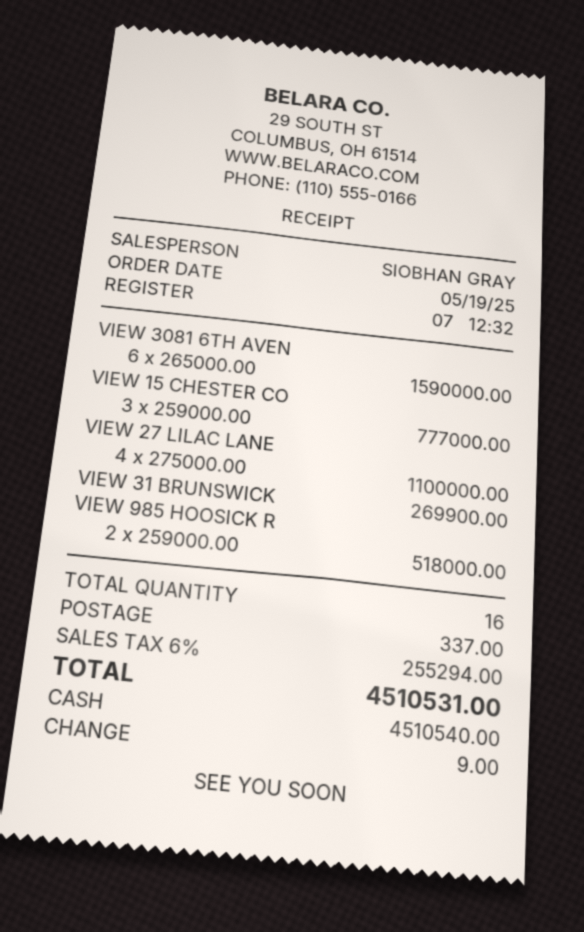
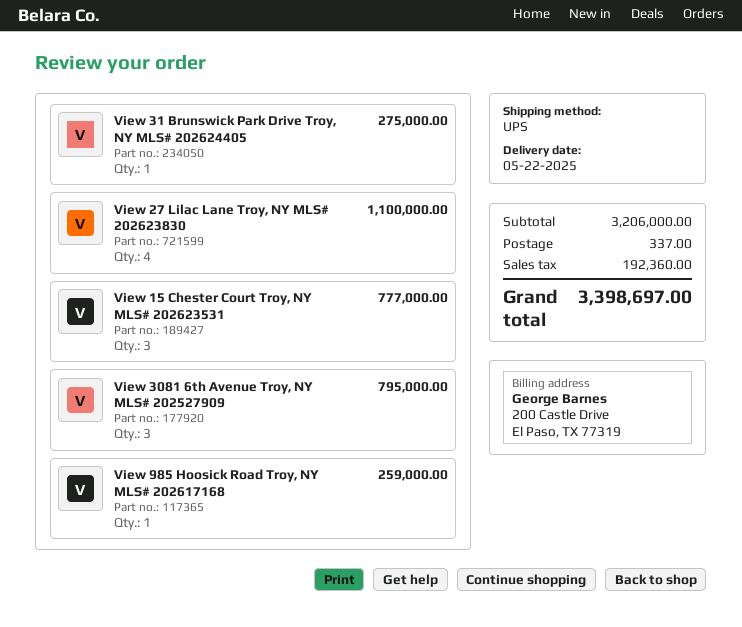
VIEW 3081 6TH AVEN: 6 for 1590000.00 -> 3 for 795000.00
VIEW 31 BRUNSWICK: 1 for 269900.00 -> 1 for 275000.00
VIEW 985 HOOSICK R: 2 for 518000.00 -> 1 for 259000.00
tax: 255294.00 -> 192360.00
total: 4510531.00 -> 3398697.00

